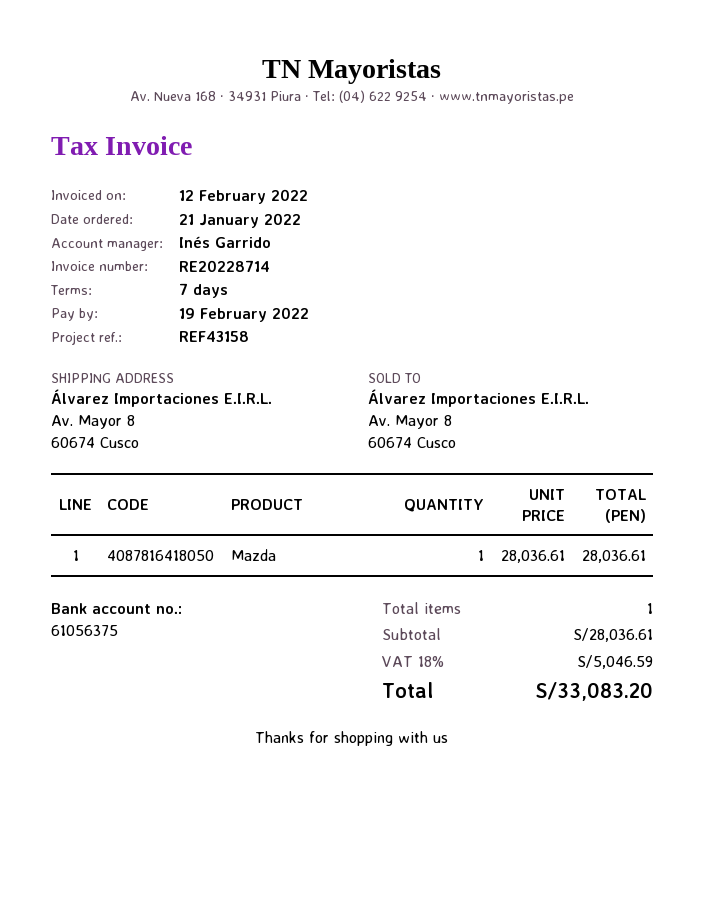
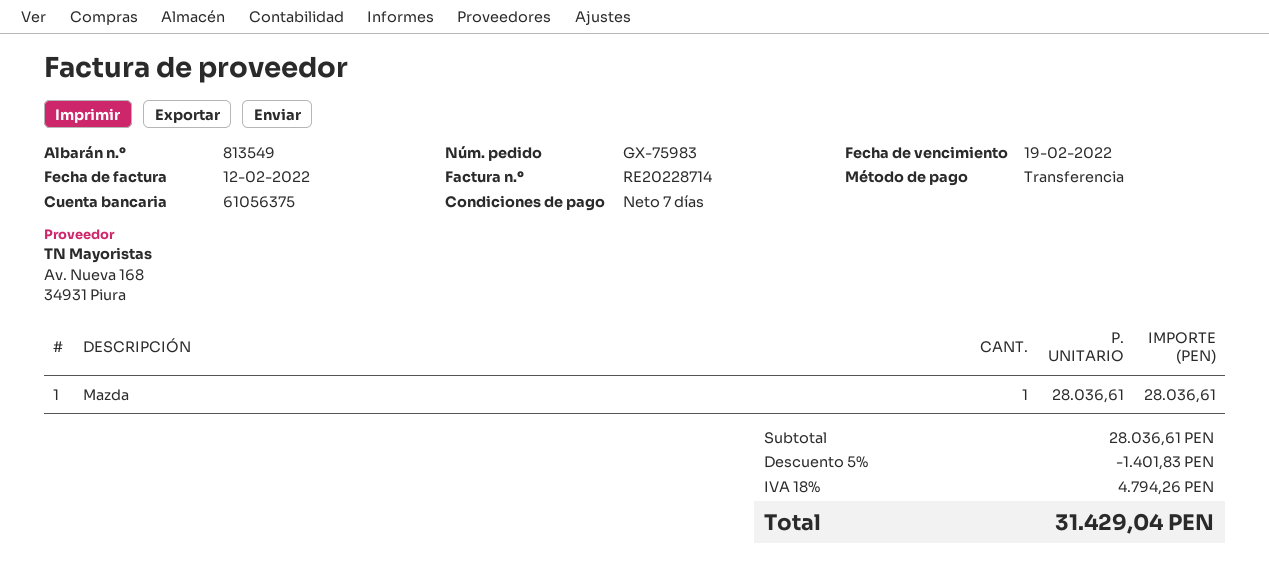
discount: none -> 5% = 1401.83
tax: 18% = 5046.59 -> 18% = 4794.26
total: 33083.20 -> 31429.04

